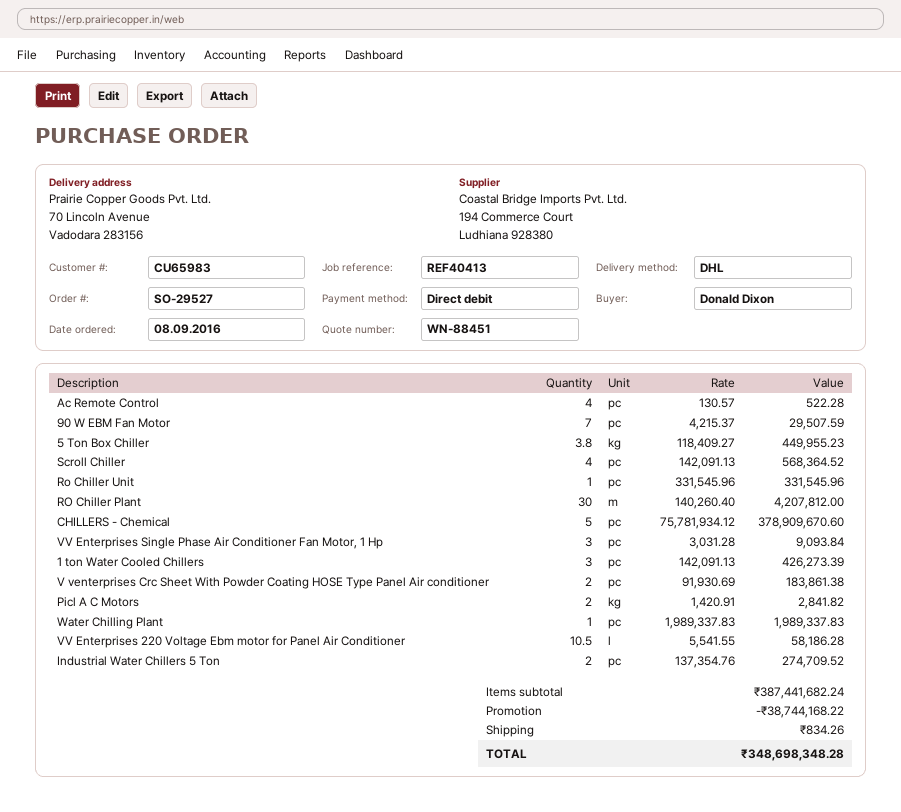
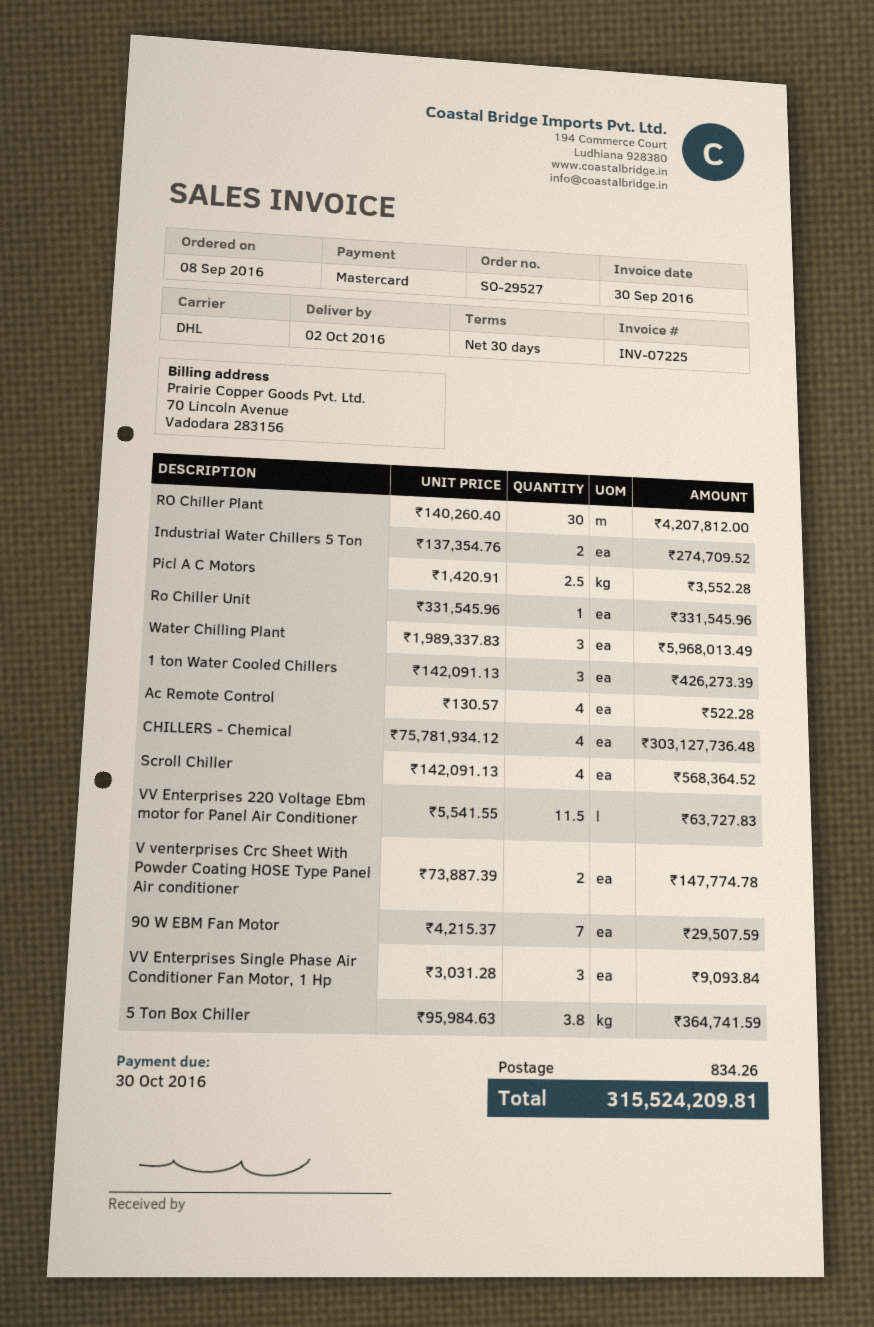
payment method: direct debit -> Mastercard
5 Ton Box Chiller: 3.8 x 118409.27 = 449955.23 -> 3.8 x 95984.63 = 364741.59
CHILLERS - Chemical: 5 x 75781934.12 = 378909670.60 -> 4 x 75781934.12 = 303127736.48
V venterprises Crc Sheet With Powder Coating HOSE Type Panel Air conditioner: 2 x 91930.69 = 183861.38 -> 2 x 73887.39 = 147774.78
Picl A C Motors: 2 x 1420.91 = 2841.82 -> 2.5 x 1420.91 = 3552.28
Water Chilling Plant: 1 x 1989337.83 = 1989337.83 -> 3 x 1989337.83 = 5968013.49
VV Enterprises 220 Voltage Ebm motor for Panel Air Conditioner: 10.5 x 5541.55 = 58186.28 -> 11.5 x 5541.55 = 63727.83
discount: 38744168.22 -> none
total: 348698348.28 -> 315524209.81

